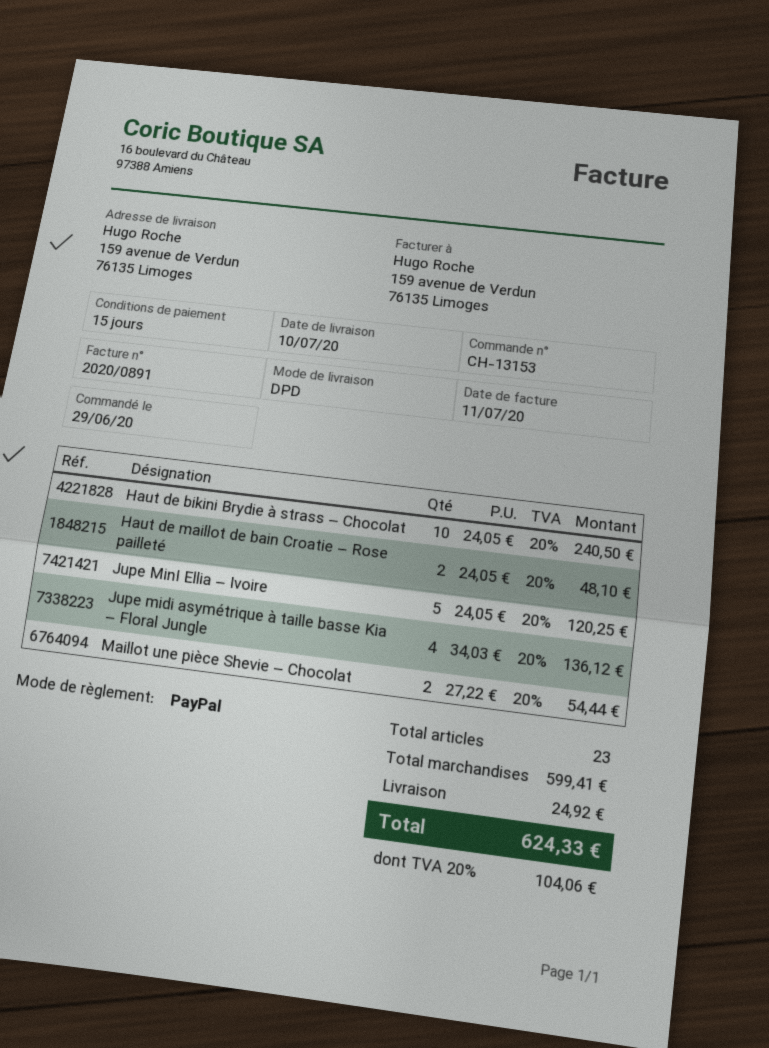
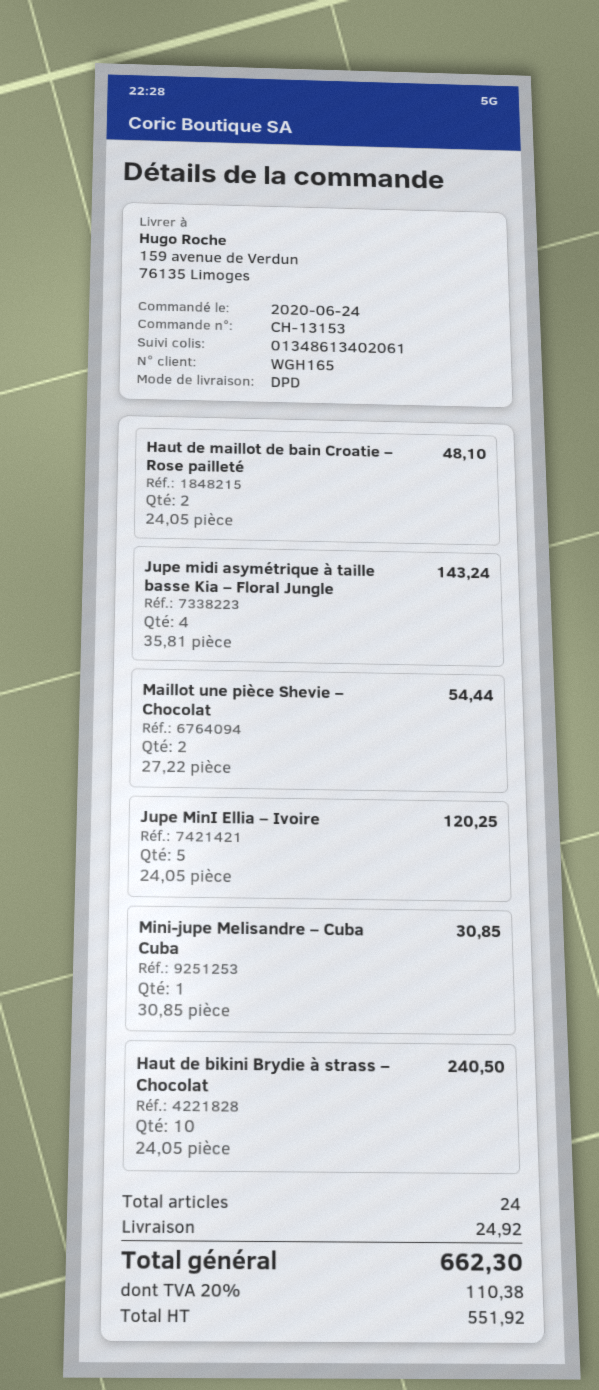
order date: 2020-06-29 -> 2020-06-24
Jupe midi asymétrique à taille basse Kia – Floral Jungle: 4 x 34.03 = 136.12 -> 4 x 35.81 = 143.24
Mini-jupe Melisandre – Cuba Cuba: none -> 1 x 30.85 = 30.85
total quantity: 23 -> 24
tax: 20% = 104.06 -> 20% = 110.38
total: 624.33 -> 662.30

